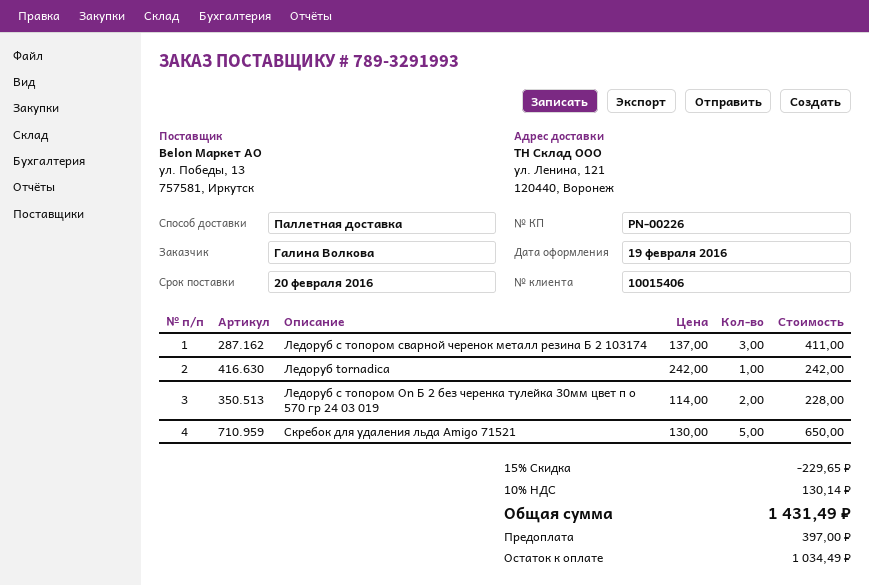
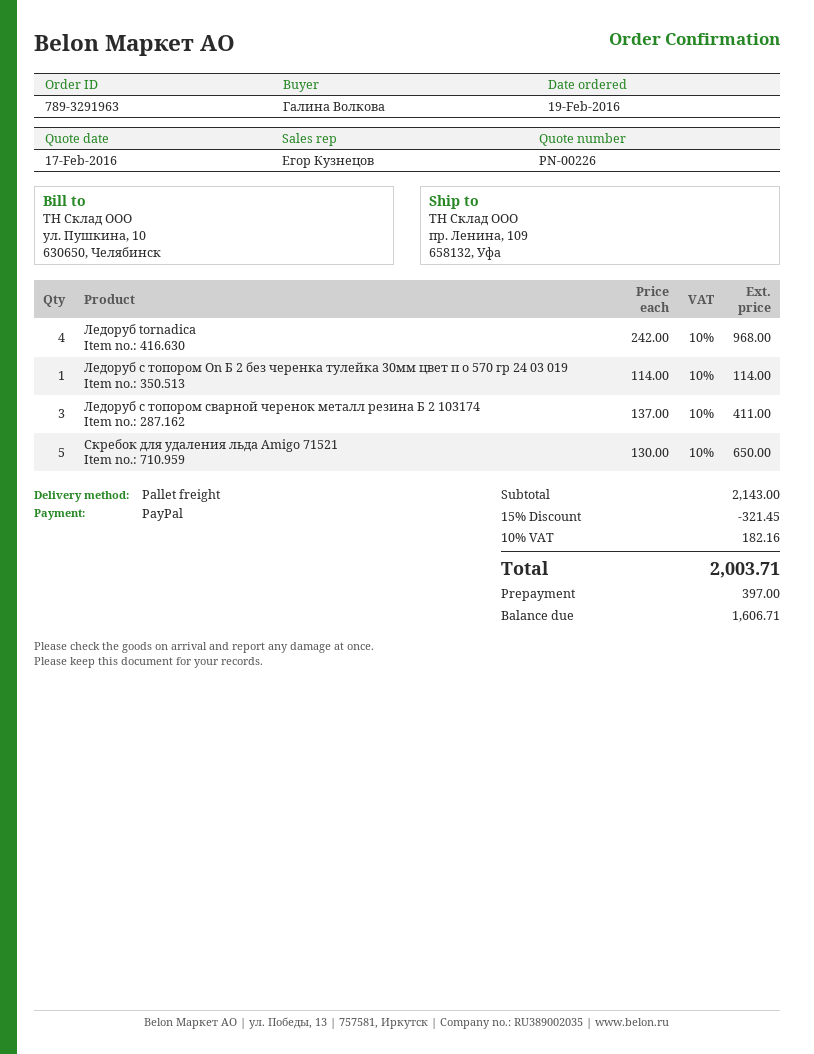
order number: 789-3291993 -> 789-3291963
ship to: ул. Ленина, 121, 120440, Воронеж -> пр. Ленина, 109, 658132, Уфа
Ледоруб tornadica: 1 x 242.00 = 242.00 -> 4 x 242.00 = 968.00
Ледоруб с топором On Б 2 без черенка тулейка 30мм цвет п о 570 гр 24 03 019: 2 x 114.00 = 228.00 -> 1 x 114.00 = 114.00
discount: 15% = 229.65 -> 15% = 321.45
tax: 10% = 130.14 -> 10% = 182.16
total: 1431.49 -> 2003.71
balance: 1034.49 -> 1606.71

